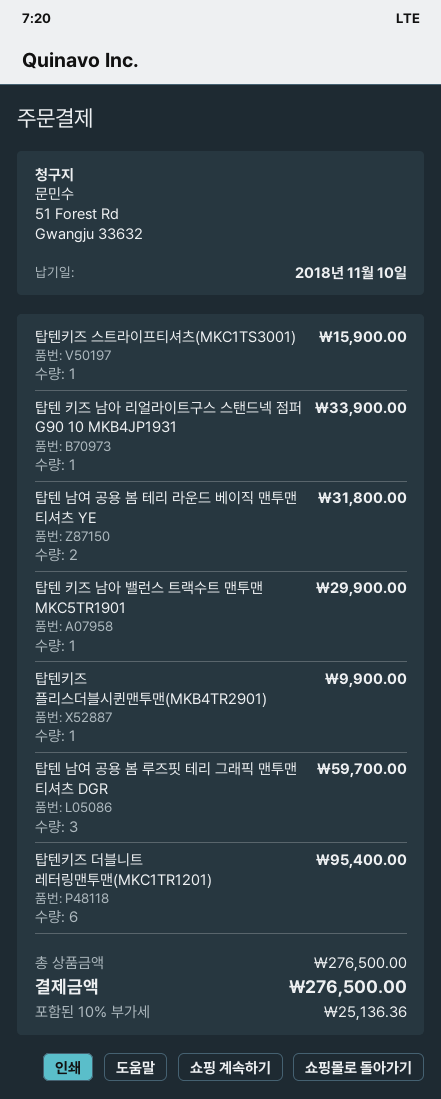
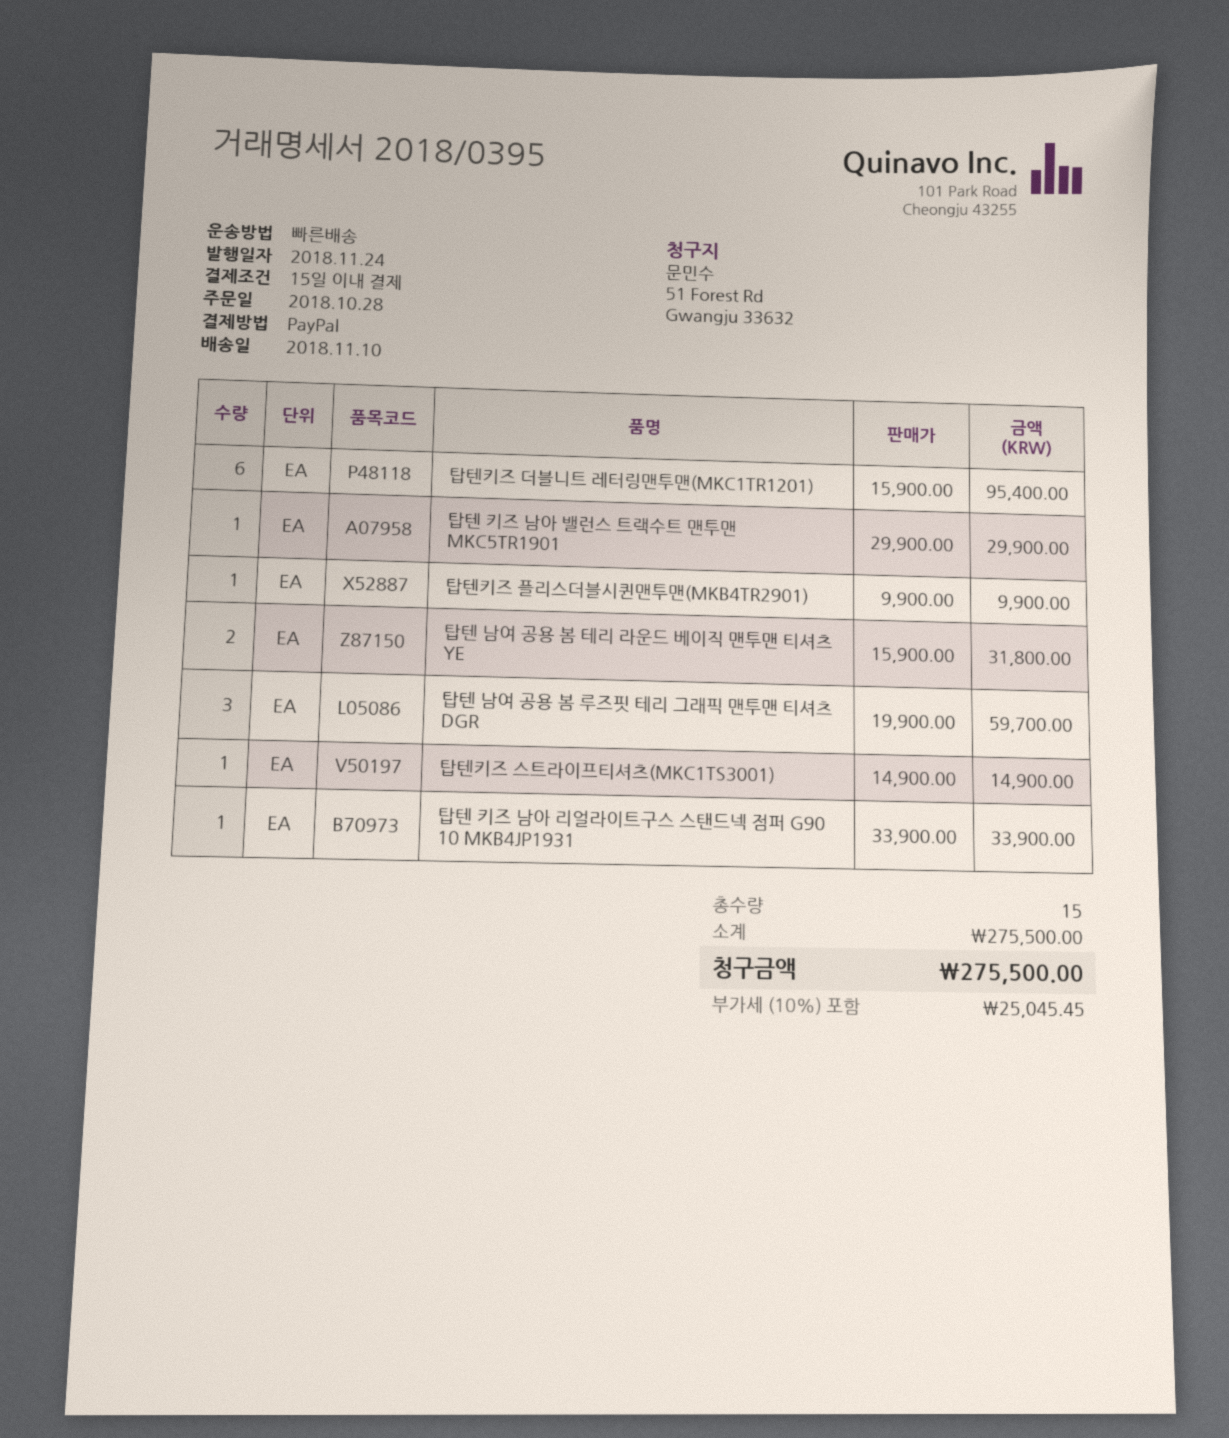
탑텐키즈 스트라이프티셔츠(MKC1TS3001): 1 for 15900.00 -> 1 for 14900.00
subtotal: 276500.00 -> 275500.00
tax: 10% = 25136.36 -> 10% = 25045.45
total: 276500.00 -> 275500.00

